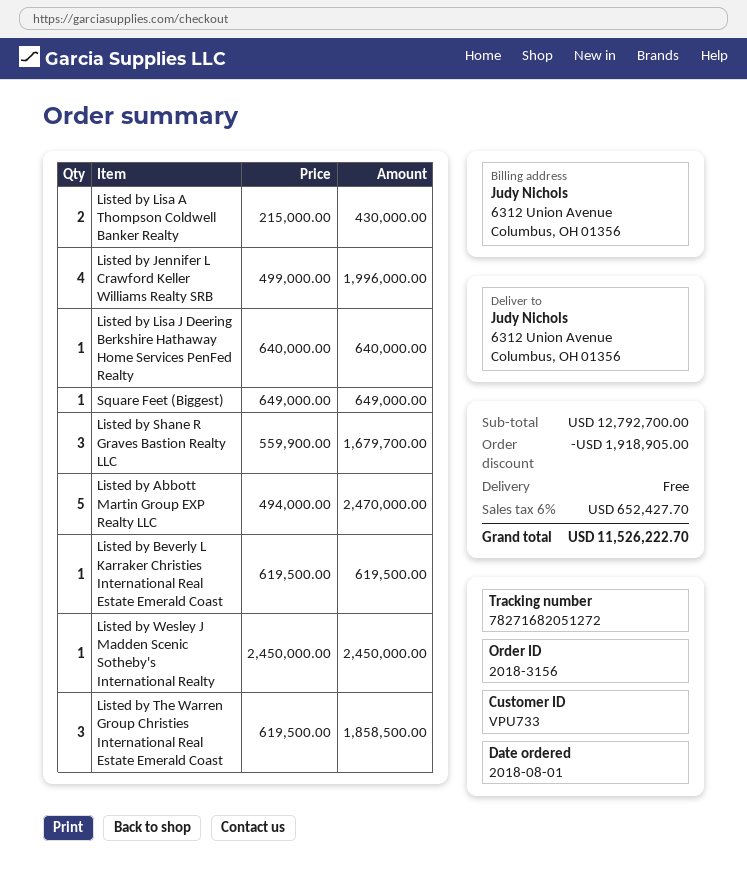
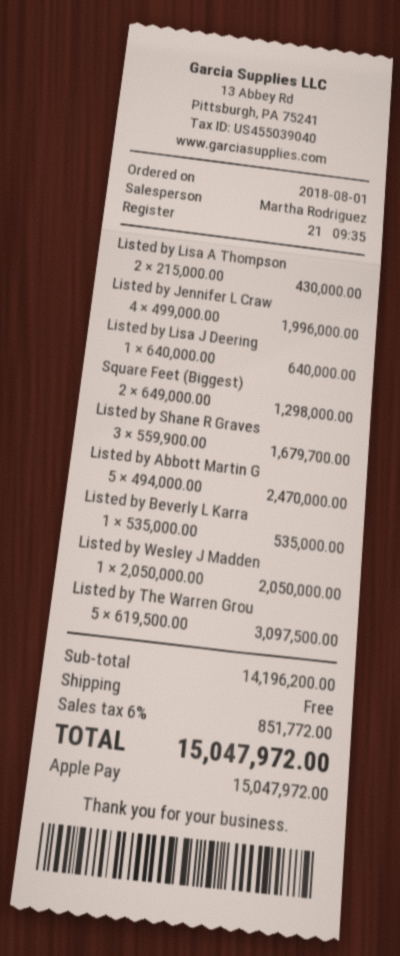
Square Feet (Biggest): 1 x 649000.00 = 649000.00 -> 2 x 649000.00 = 1298000.00
Listed by Beverly L Karraker Christies International Real Estate Emerald Coast: 1 x 619500.00 = 619500.00 -> 1 x 535000.00 = 535000.00
Listed by Wesley J Madden Scenic Sotheby's International Realty: 1 x 2450000.00 = 2450000.00 -> 1 x 2050000.00 = 2050000.00
Listed by The Warren Group Christies International Real Estate Emerald Coast: 3 x 619500.00 = 1858500.00 -> 5 x 619500.00 = 3097500.00
subtotal: 12792700.00 -> 14196200.00
discount: 1918905.00 -> none
tax: 6% = 652427.70 -> 6% = 851772.00
total: 11526222.70 -> 15047972.00

